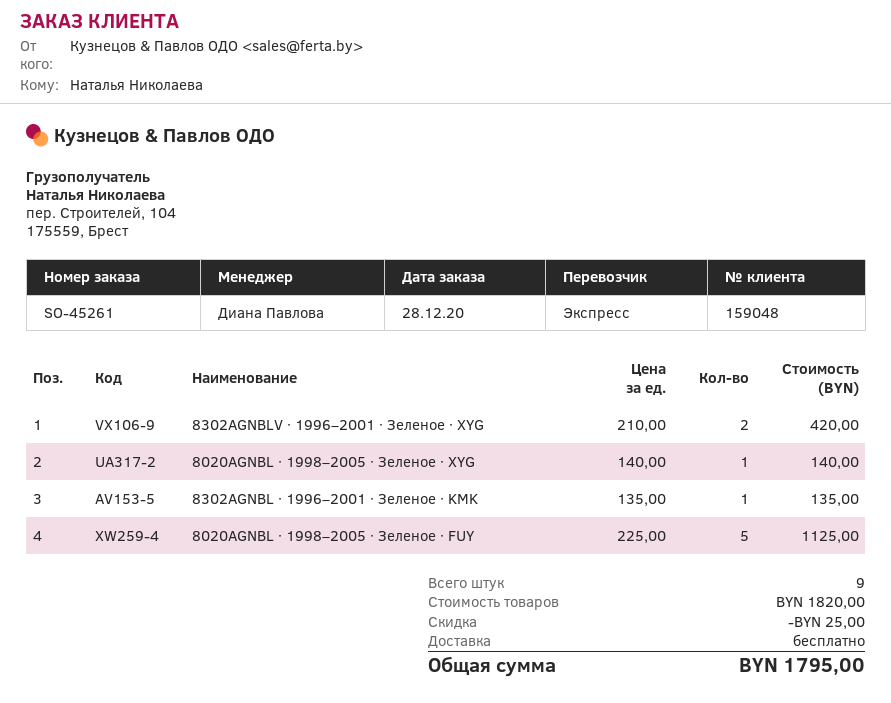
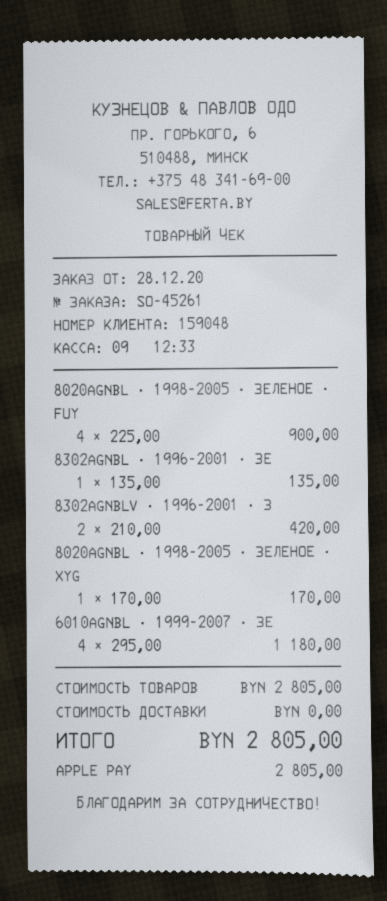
8020AGNBL · 1998–2005 · Зеленое · XYG: 1 x 140.00 = 140.00 -> 1 x 170.00 = 170.00
8020AGNBL · 1998–2005 · Зеленое · FUY: 5 x 225.00 = 1125.00 -> 4 x 225.00 = 900.00
6010AGNBL · 1999–2007 · ЗЕ: none -> 4 x 295.00 = 1180.00
subtotal: 1820.00 -> 2805.00
discount: 25.00 -> none
total: 1795.00 -> 2805.00

